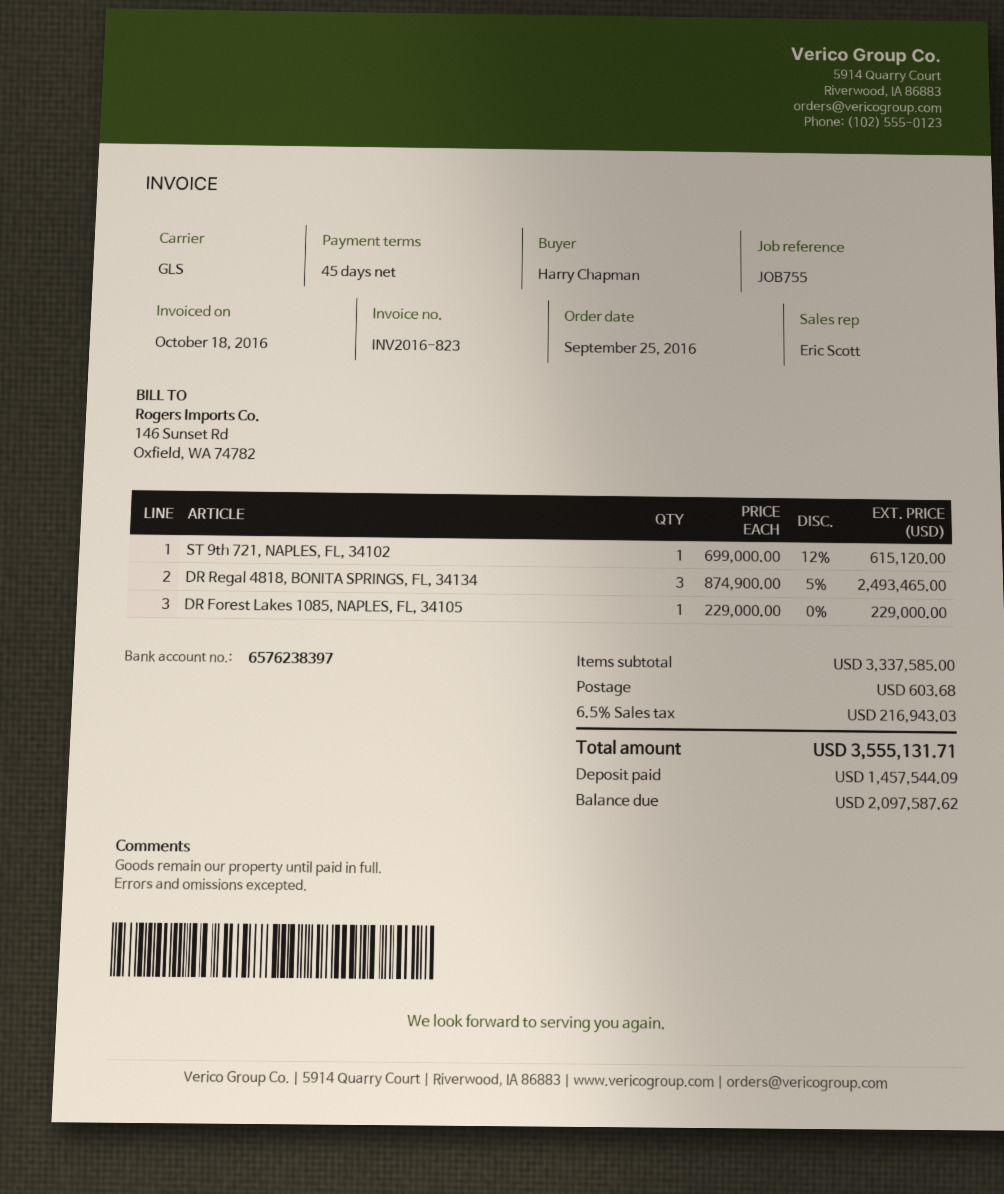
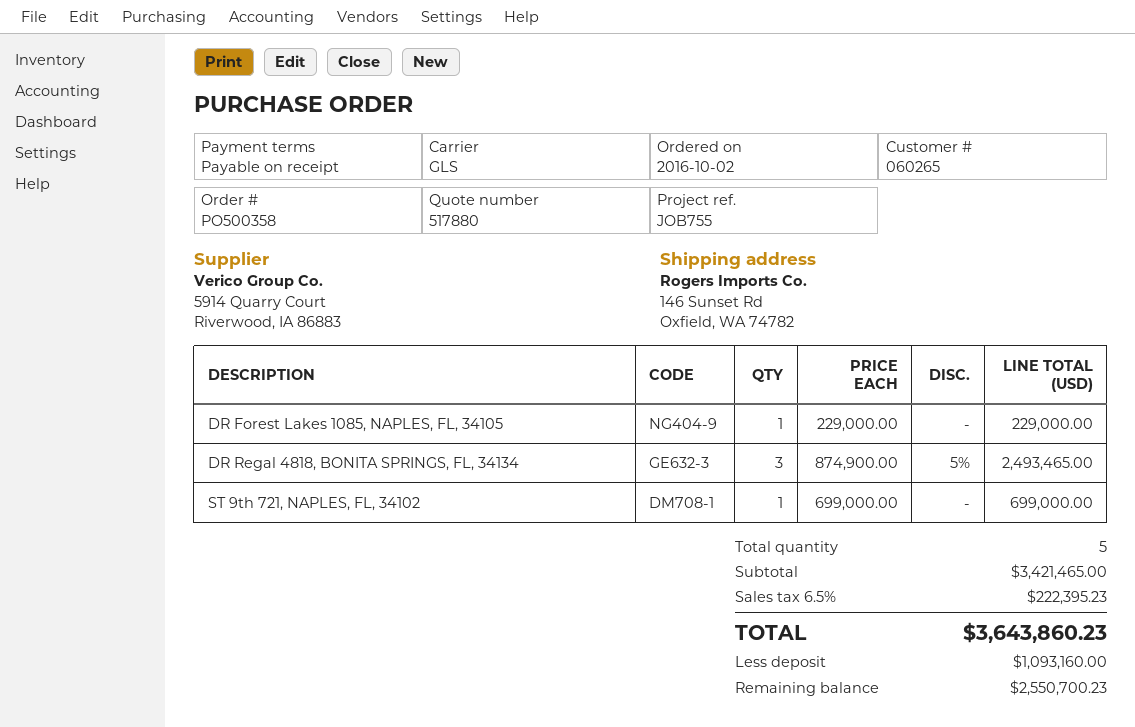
order date: 2016-09-25 -> 2016-10-02
payment terms: 45 days -> on receipt
ST 9th 721, NAPLES, FL, 34102: 1 x 699000.00 - 12% = 615120.00 -> 1 x 699000.00 = 699000.00
subtotal: 3337585.00 -> 3421465.00
shipping: 603.68 -> none
tax: 6.5% = 216943.03 -> 6.5% = 222395.23
total: 3555131.71 -> 3643860.23
deposit: 1457544.09 -> 1093160.00
balance: 2097587.62 -> 2550700.23

